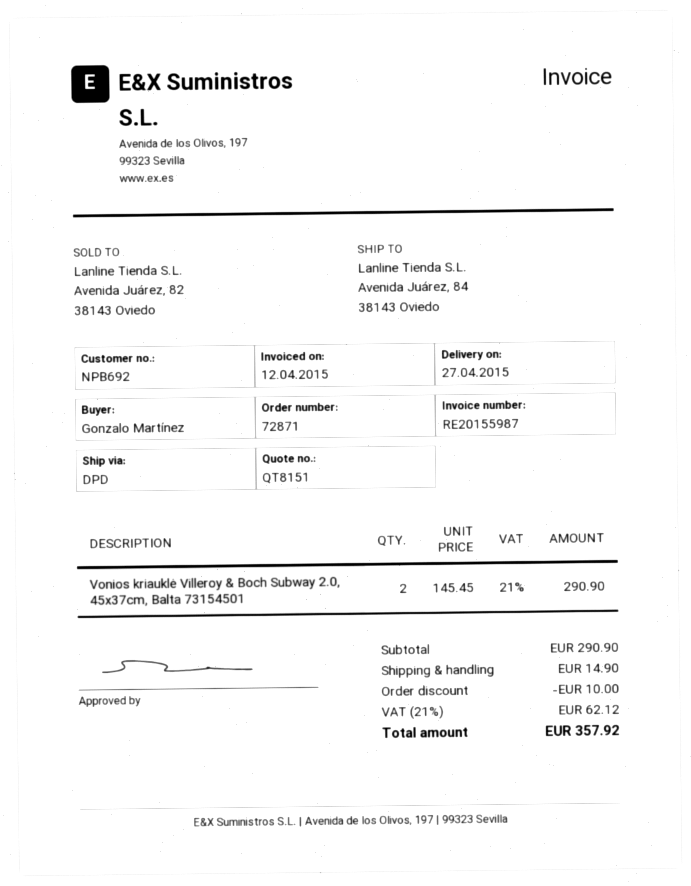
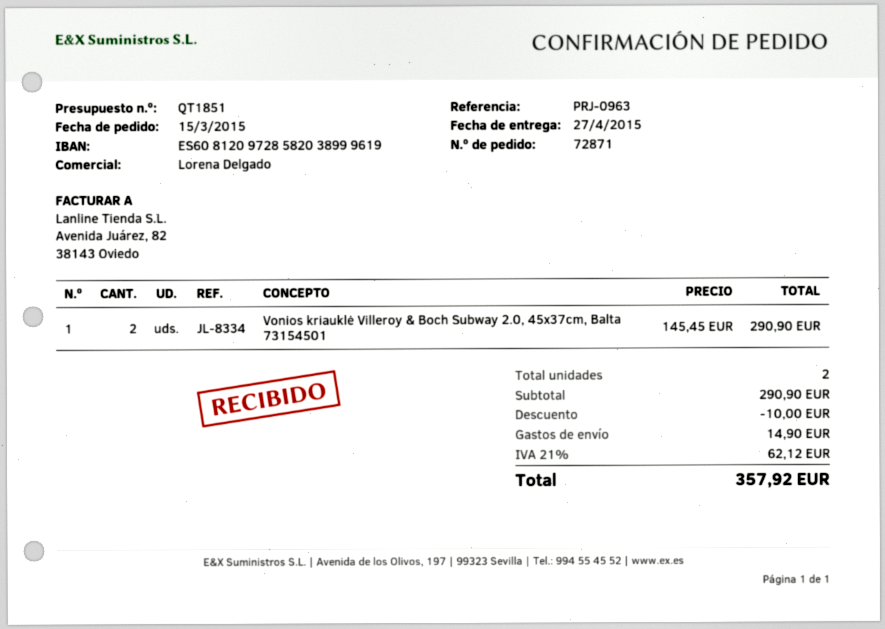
quote number: QT8151 -> QT1851

